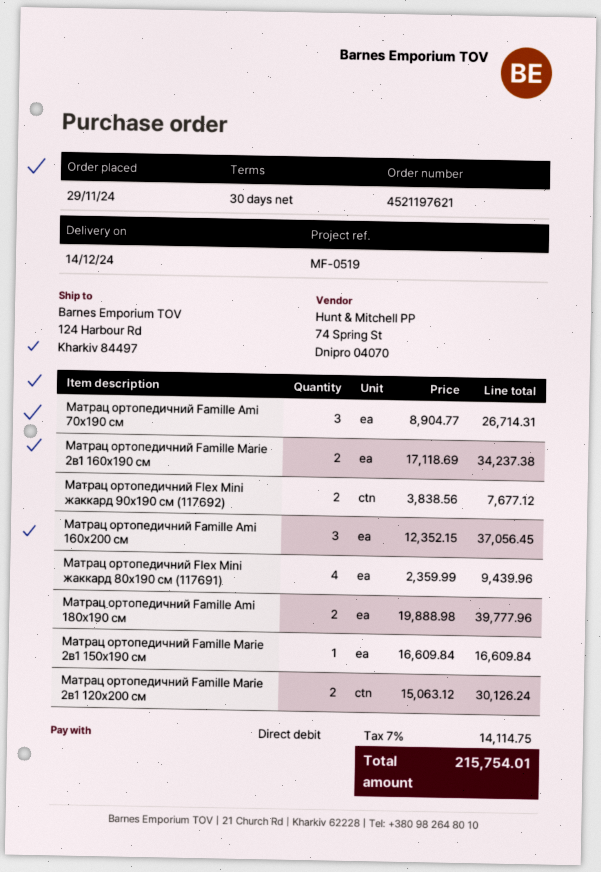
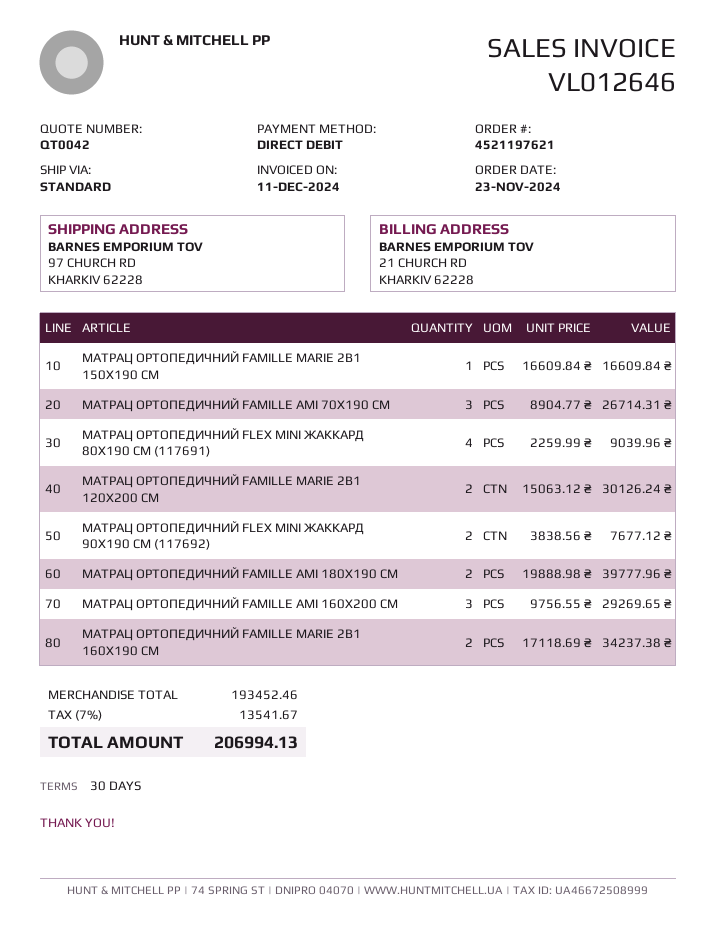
order date: 2024-11-29 -> 2024-11-23
ship to: 124 Harbour Rd, Kharkiv 84497 -> 97 CHURCH RD, KHARKIV 62228
Матрац ортопедичний Famille Ami 160х200 см: 3 x 12352.15 = 37056.45 -> 3 x 9756.55 = 29269.65
Матрац ортопедичний Flex Mini жаккард 80x190 см (117691): 4 x 2359.99 = 9439.96 -> 4 x 2259.99 = 9039.96
tax: 7% = 14114.75 -> 7% = 13541.67
total: 215754.01 -> 206994.13

